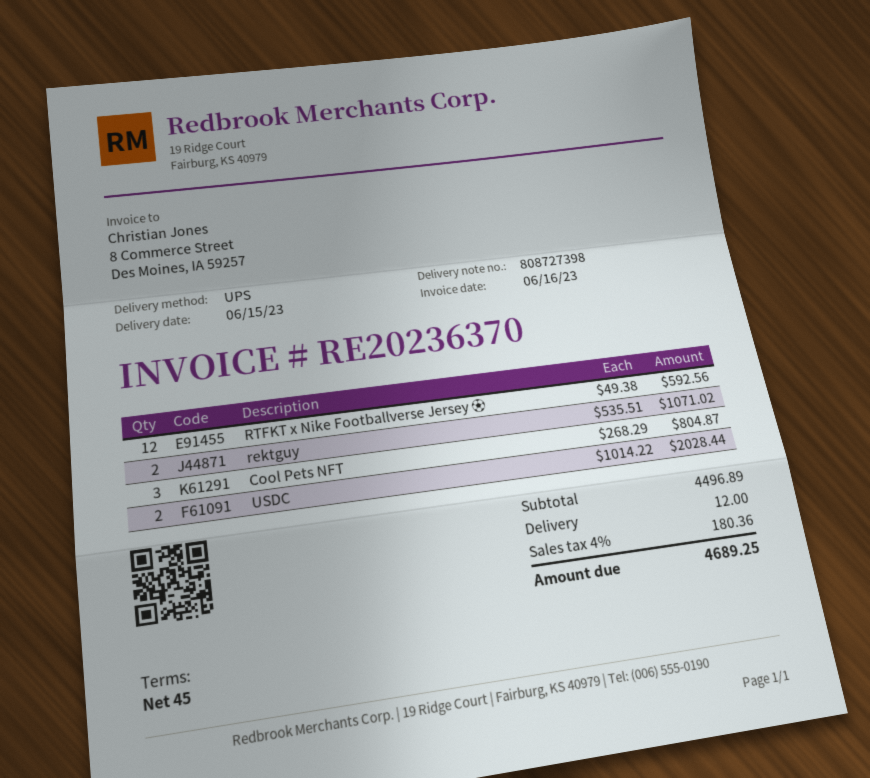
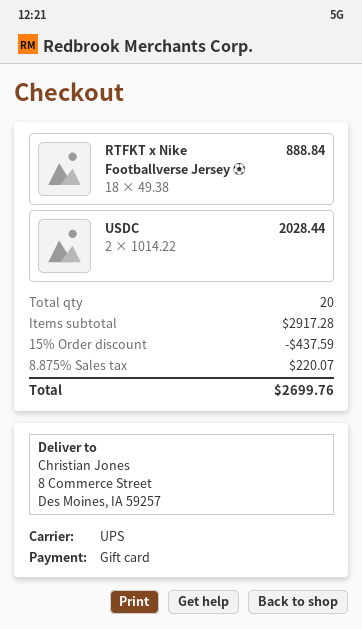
RTFKT x Nike Footballverse Jersey ⚽: 12 x 49.38 = 592.56 -> 18 x 49.38 = 888.84
rektguy: 2 x 535.51 = 1071.02 -> none
Cool Pets NFT: 3 x 268.29 = 804.87 -> none
subtotal: 4496.89 -> 2917.28
discount: none -> 15% = 437.59
shipping: 12.00 -> none
tax: 4% = 180.36 -> 8.875% = 220.07
total: 4689.25 -> 2699.76

